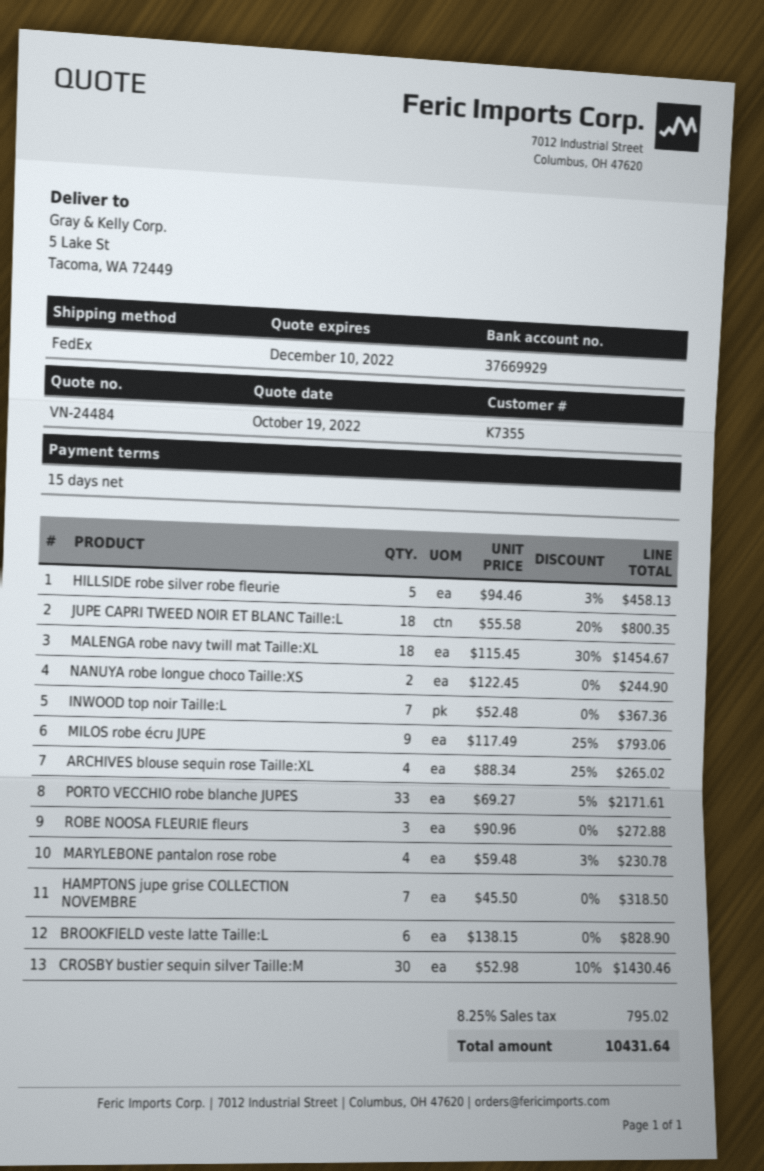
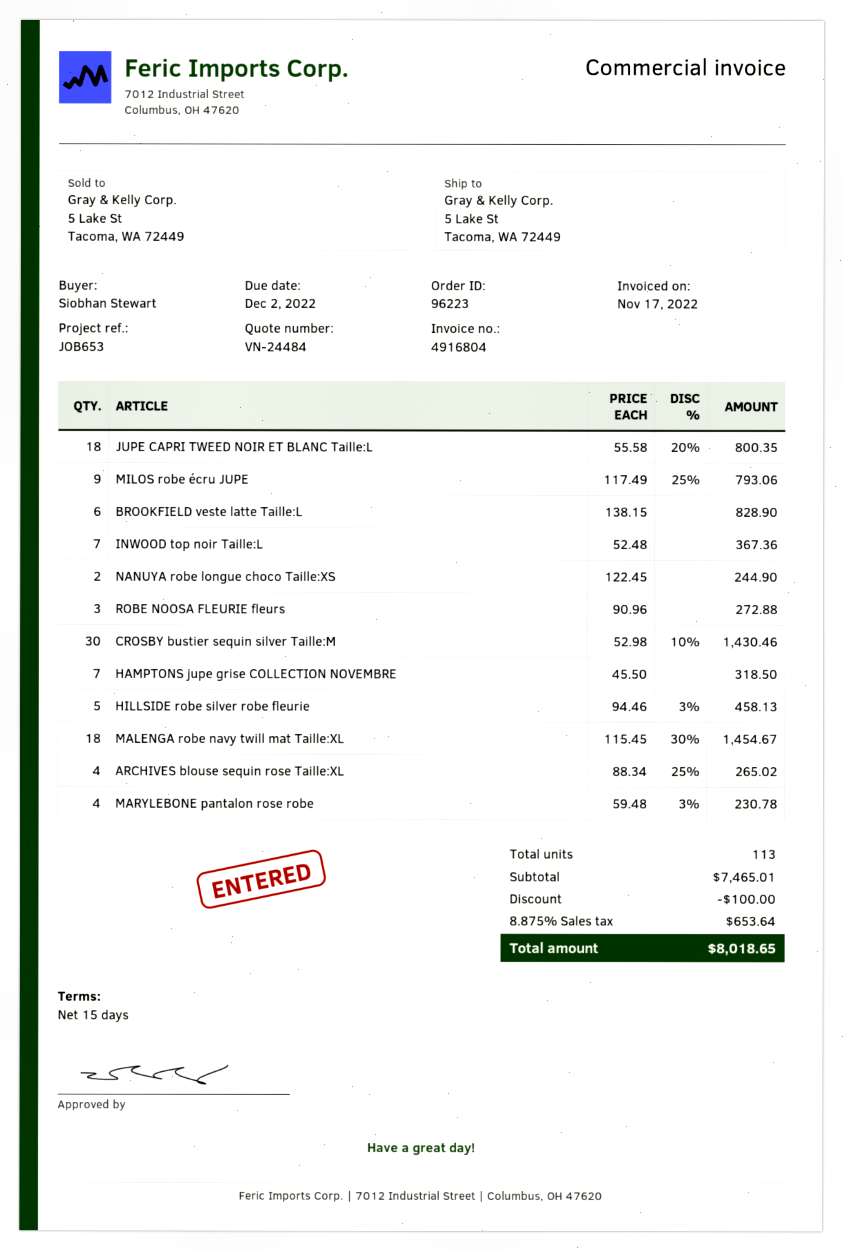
PORTO VECCHIO robe blanche JUPES: 33 x 69.27 - 5% = 2171.61 -> none
discount: none -> 100.00
tax: 8.25% = 795.02 -> 8.875% = 653.64
total: 10431.64 -> 8018.65

